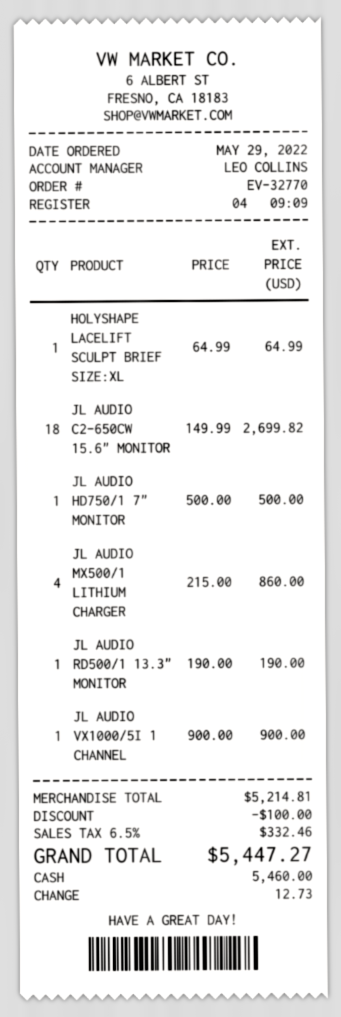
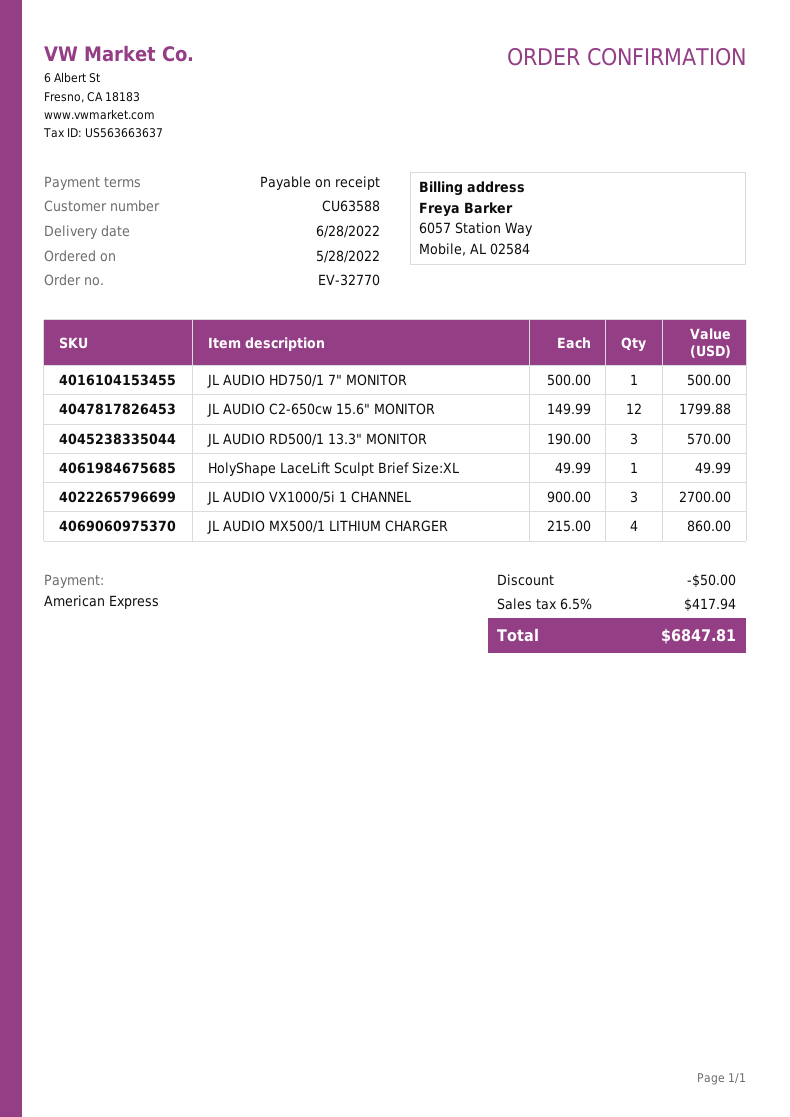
order date: 2022-05-29 -> 2022-05-28
payment method: cash -> American Express
HOLYSHAPE LACELIFT SCULPT BRIEF SIZE:XL: 1 x 64.99 = 64.99 -> 1 x 49.99 = 49.99
JL AUDIO C2-650CW 15.6" MONITOR: 18 x 149.99 = 2699.82 -> 12 x 149.99 = 1799.88
JL AUDIO RD500/1 13.3" MONITOR: 1 x 190.00 = 190.00 -> 3 x 190.00 = 570.00
JL AUDIO VX1000/5I 1 CHANNEL: 1 x 900.00 = 900.00 -> 3 x 900.00 = 2700.00
discount: 100.00 -> 50.00
tax: 6.5% = 332.46 -> 6.5% = 417.94
total: 5447.27 -> 6847.81

